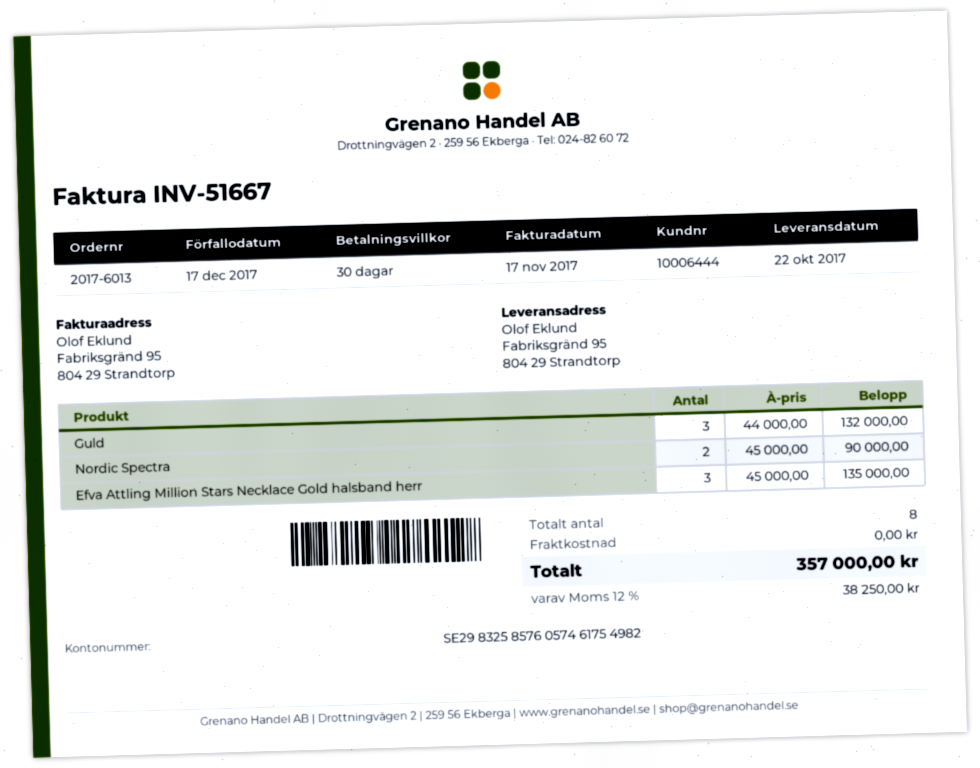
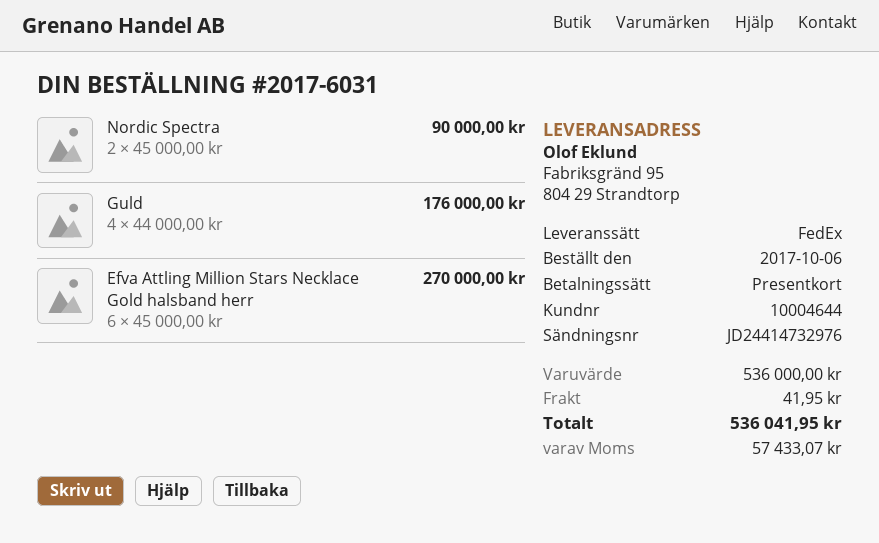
order number: 2017-6013 -> 2017-6031
customer number: 10006444 -> 10004644
Guld: 3 x 44000.00 = 132000.00 -> 4 x 44000.00 = 176000.00
Efva Attling Million Stars Necklace Gold halsband herr: 3 x 45000.00 = 135000.00 -> 6 x 45000.00 = 270000.00
shipping: 0.00 -> 41.95
tax: 38250.00 -> 57433.07
total: 357000.00 -> 536041.95

